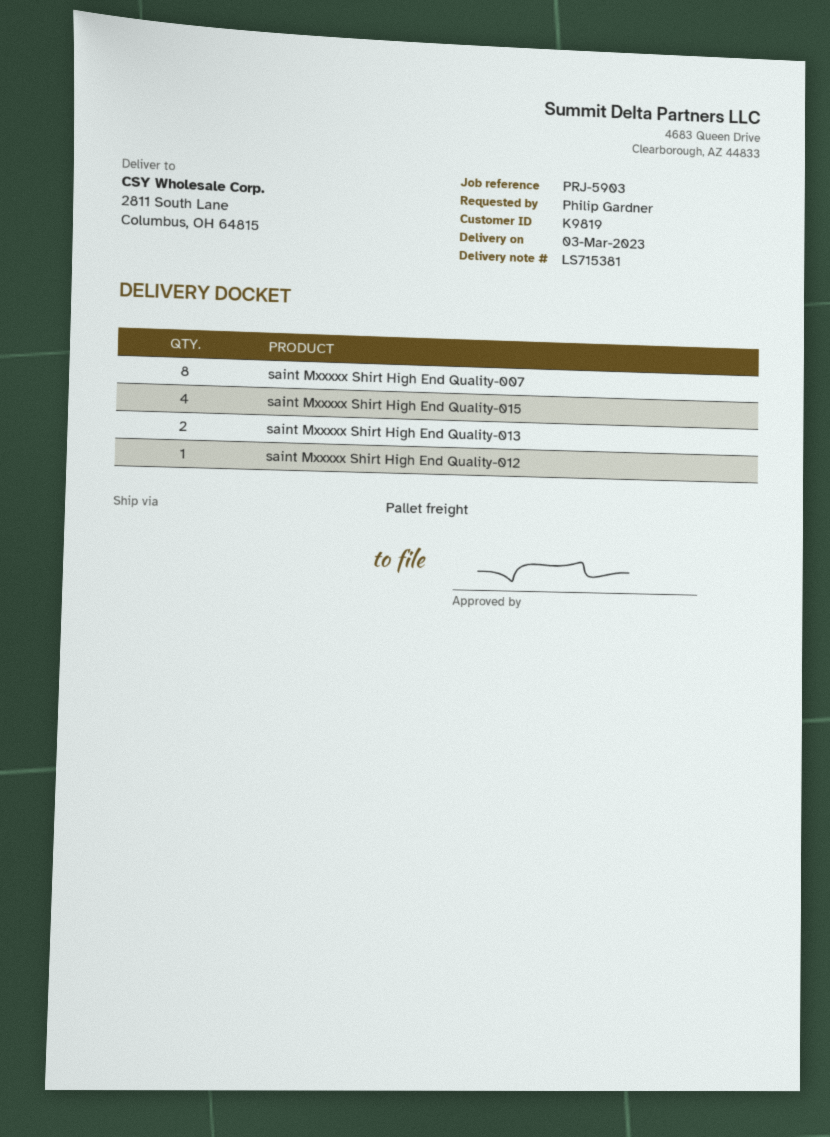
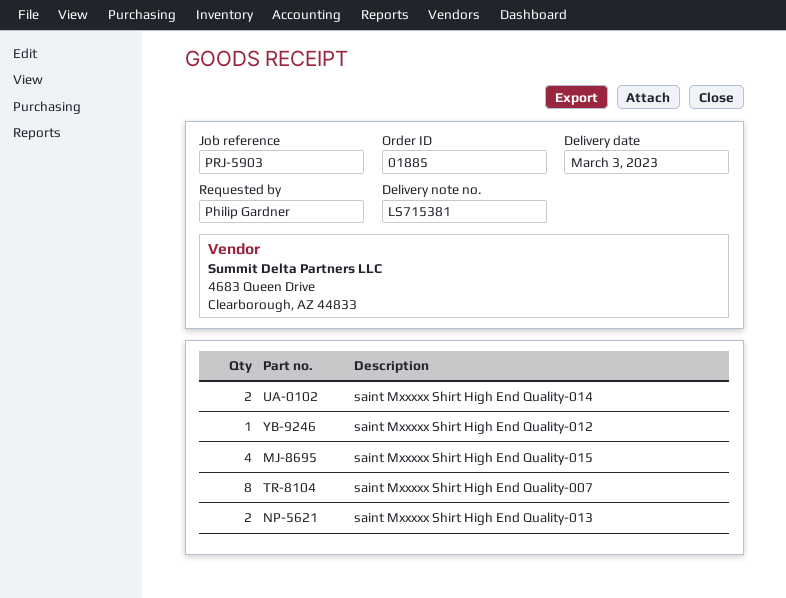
saint Mxxxxx Shirt High End Quality-014: none -> 2

